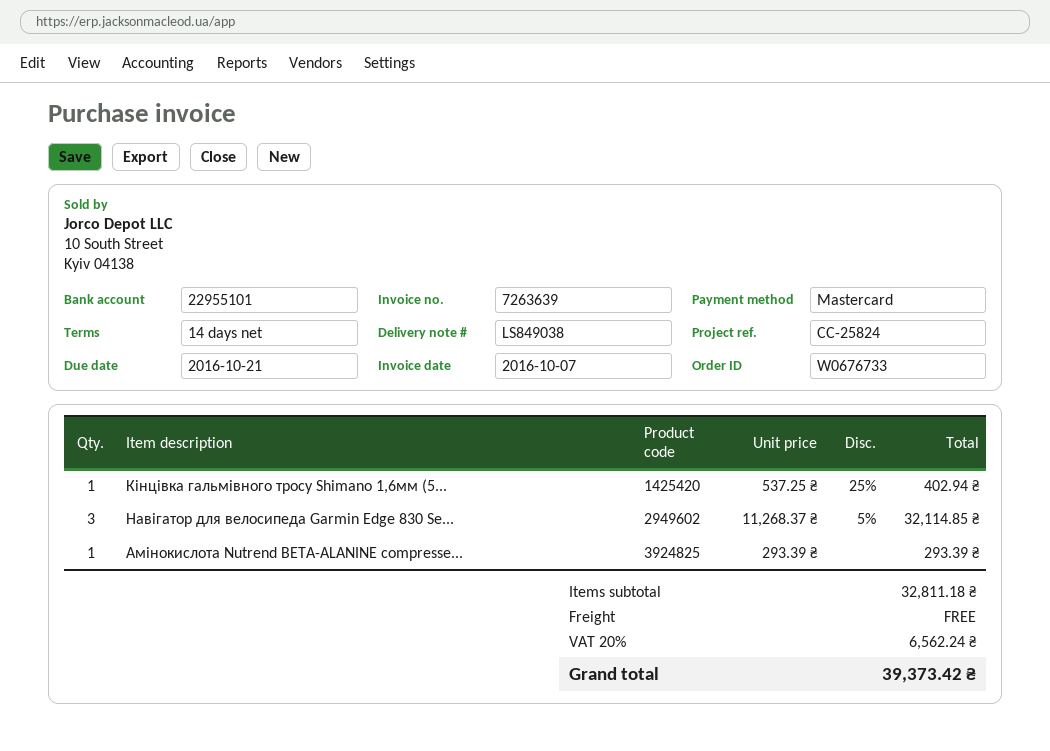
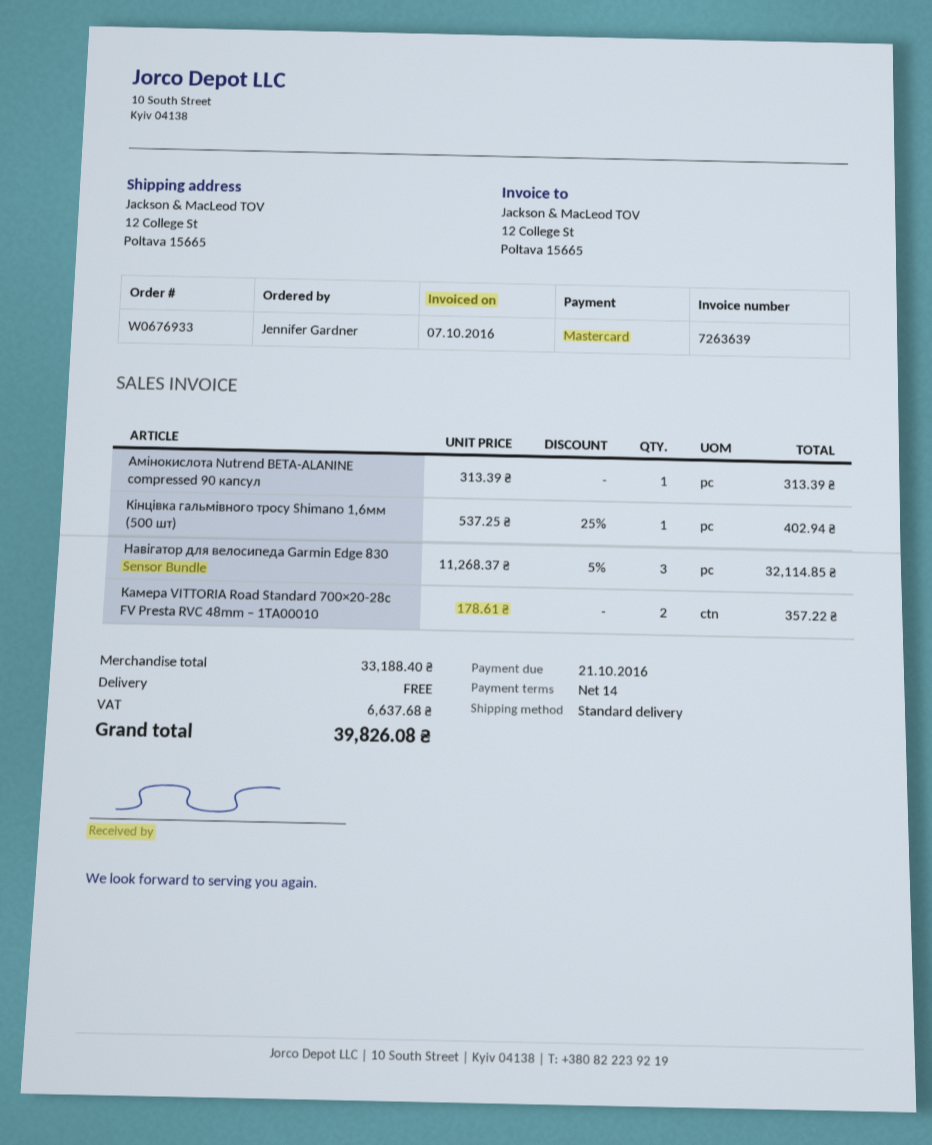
order number: W0676733 -> W0676933
Амінокислота Nutrend BETA-ALANINE compressе...: 1 x 293.39 = 293.39 -> 1 x 313.39 = 313.39
Камера VITTORIA Road Standard 700×20-28c FV Presta RVC 48mm – 1TA00010: none -> 2 x 178.61 = 357.22
subtotal: 32811.18 -> 33188.40
tax: 6562.24 -> 6637.68
total: 39373.42 -> 39826.08

